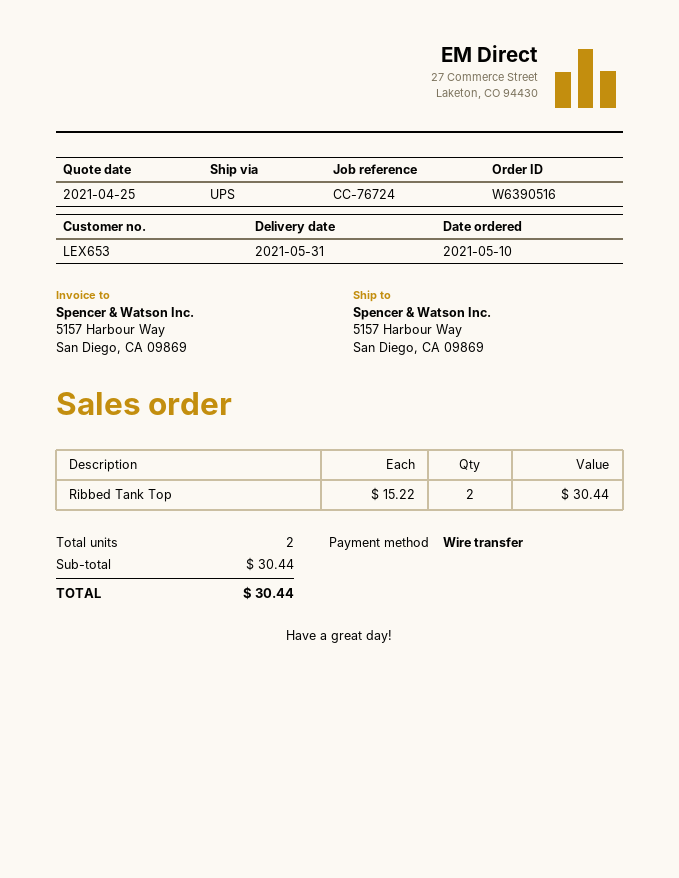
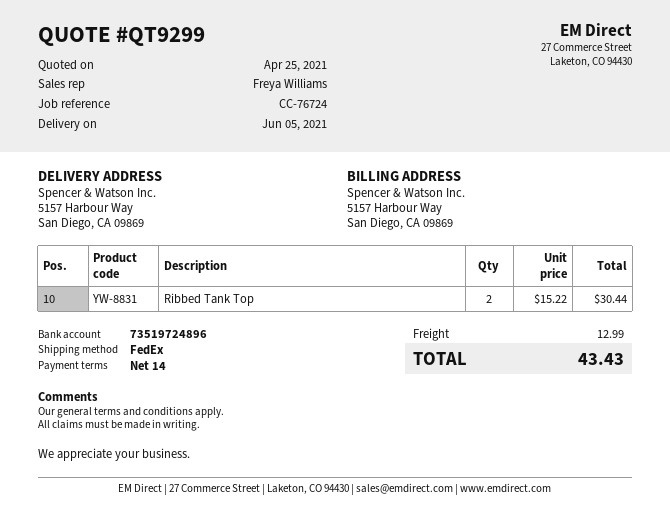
delivery date: 2021-05-31 -> 2021-06-05
shipping method: UPS -> FedEx
shipping: none -> 12.99
total: 30.44 -> 43.43

